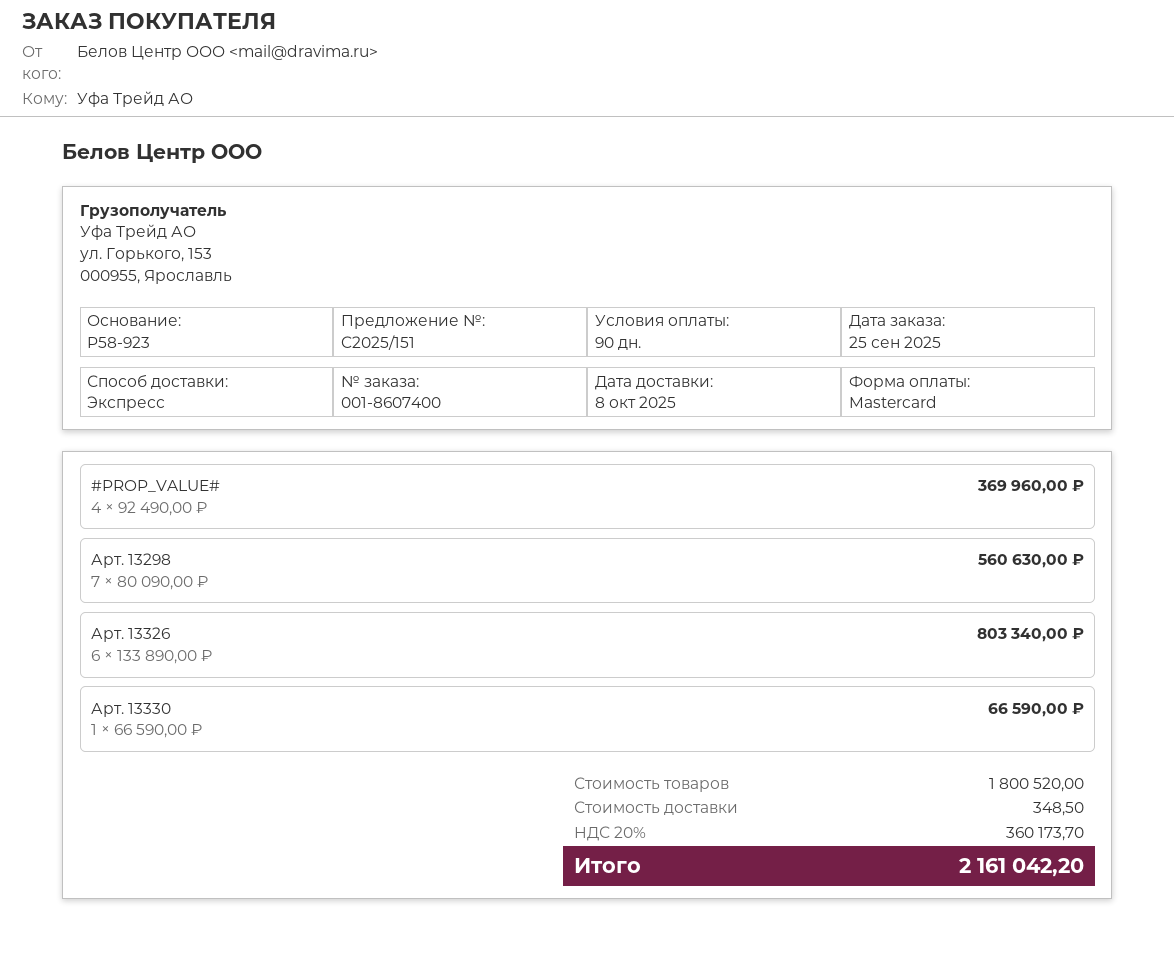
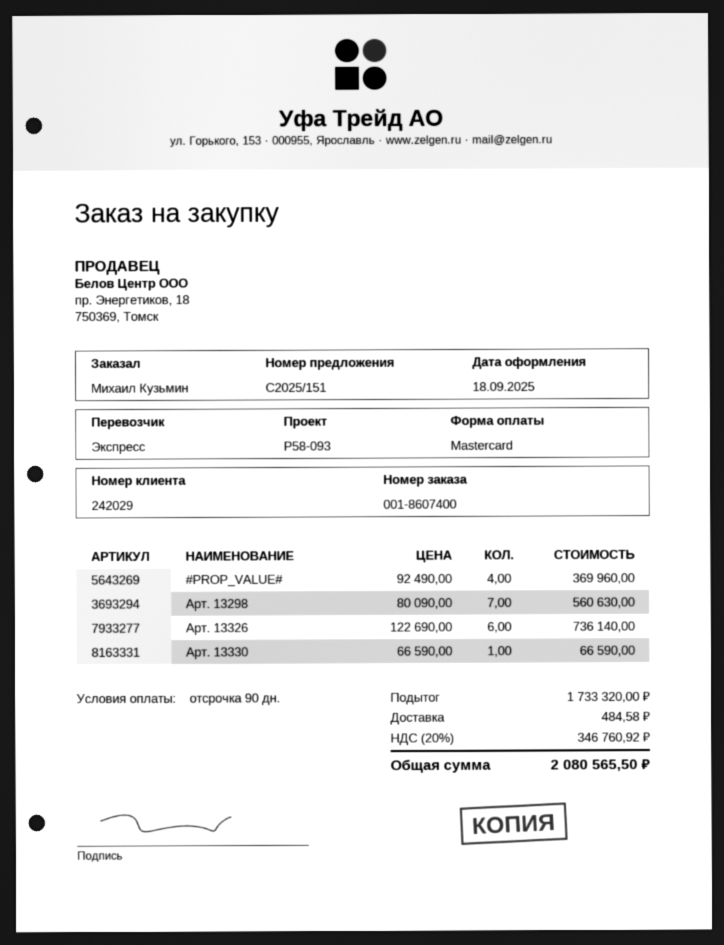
order date: 2025-09-25 -> 2025-09-18
reference: P58-923 -> P58-093
Арт. 13326: 6 x 133890.00 = 803340.00 -> 6 x 122690.00 = 736140.00
subtotal: 1800520.00 -> 1733320.00
shipping: 348.50 -> 484.58
tax: 20% = 360173.70 -> 20% = 346760.92
total: 2161042.20 -> 2080565.50

